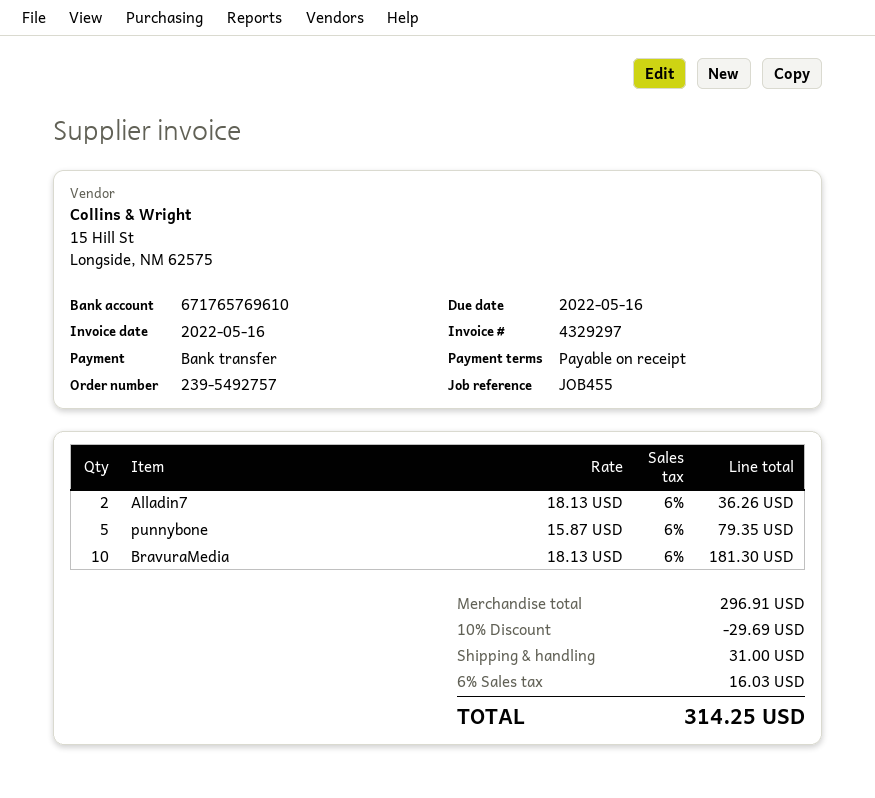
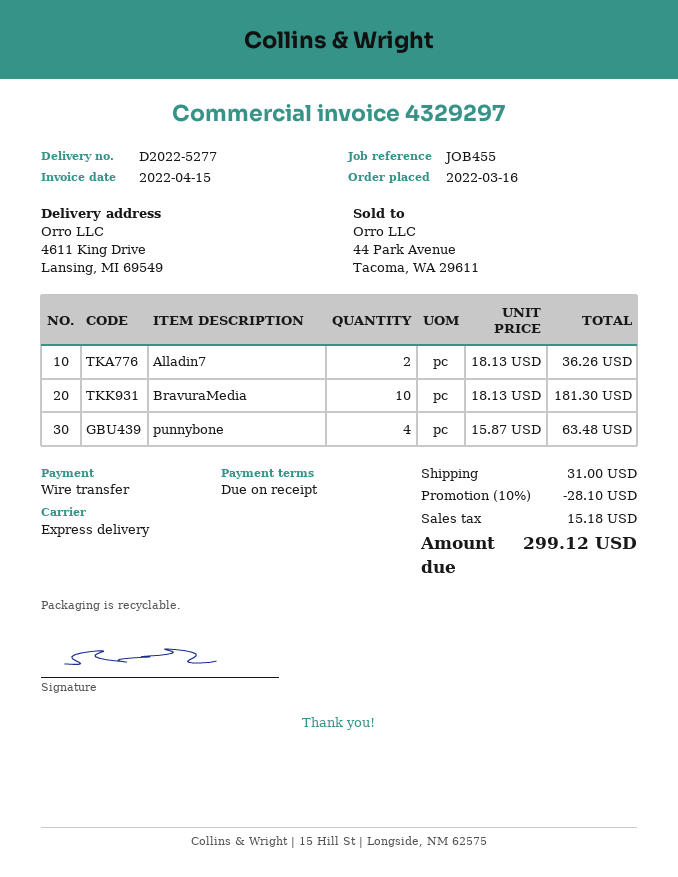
invoice date: 2022-05-16 -> 2022-04-15
punnybone: 5 x 15.87 = 79.35 -> 4 x 15.87 = 63.48
discount: 10% = 29.69 -> 10% = 28.10
tax: 16.03 -> 15.18
total: 314.25 -> 299.12

